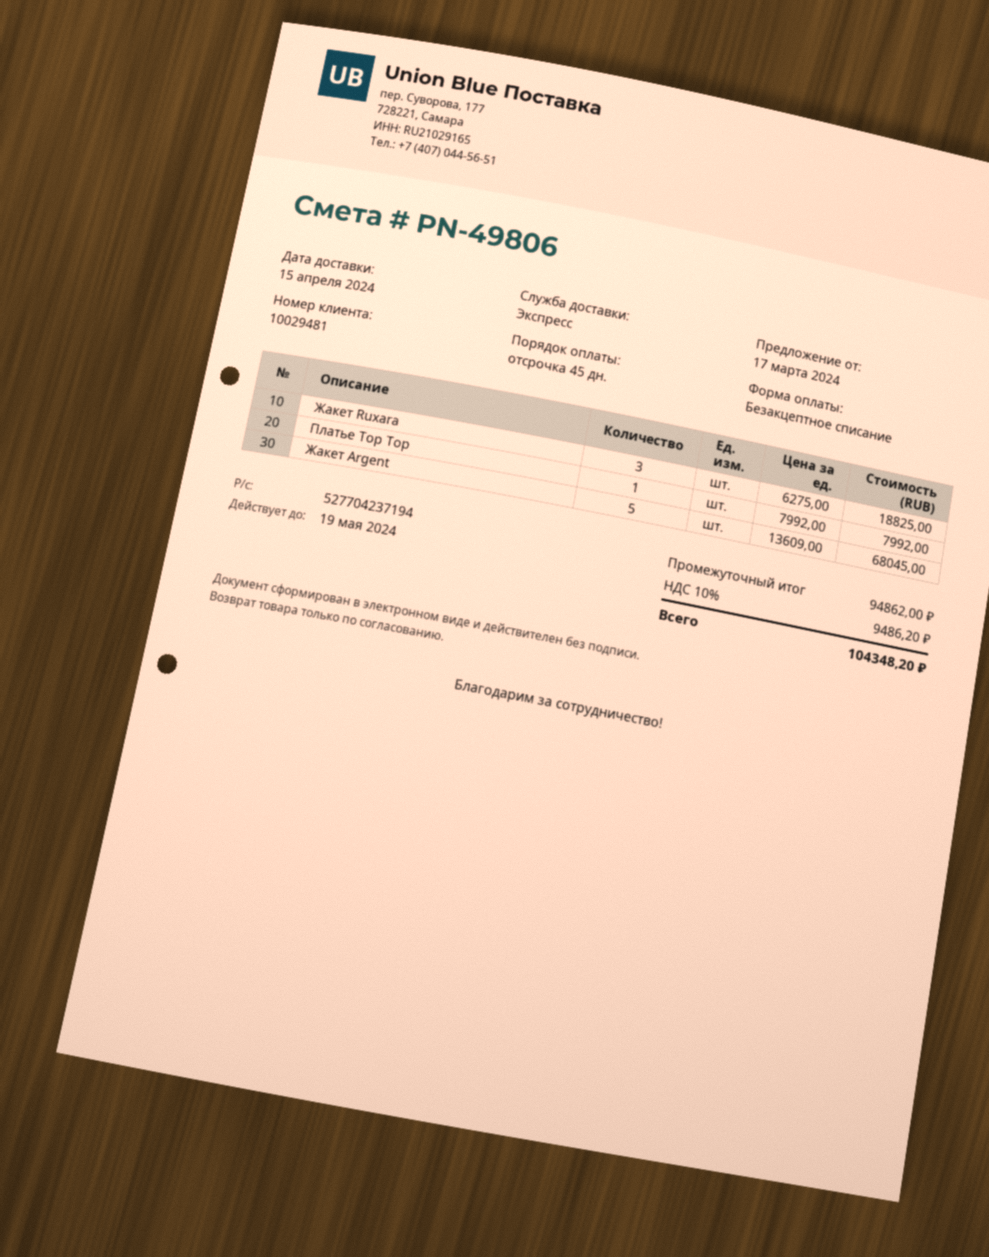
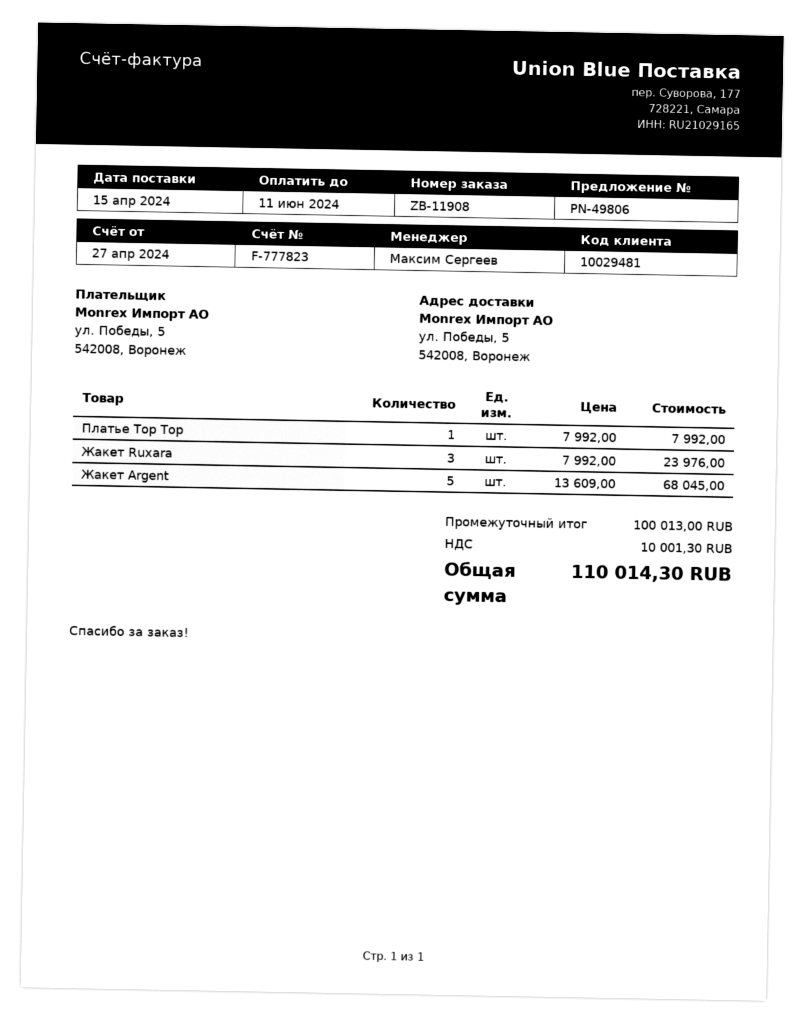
Жакет Ruxara: 3 x 6275.00 = 18825.00 -> 3 x 7992.00 = 23976.00
subtotal: 94862.00 -> 100013.00
tax: 9486.20 -> 10001.30
total: 104348.20 -> 110014.30

